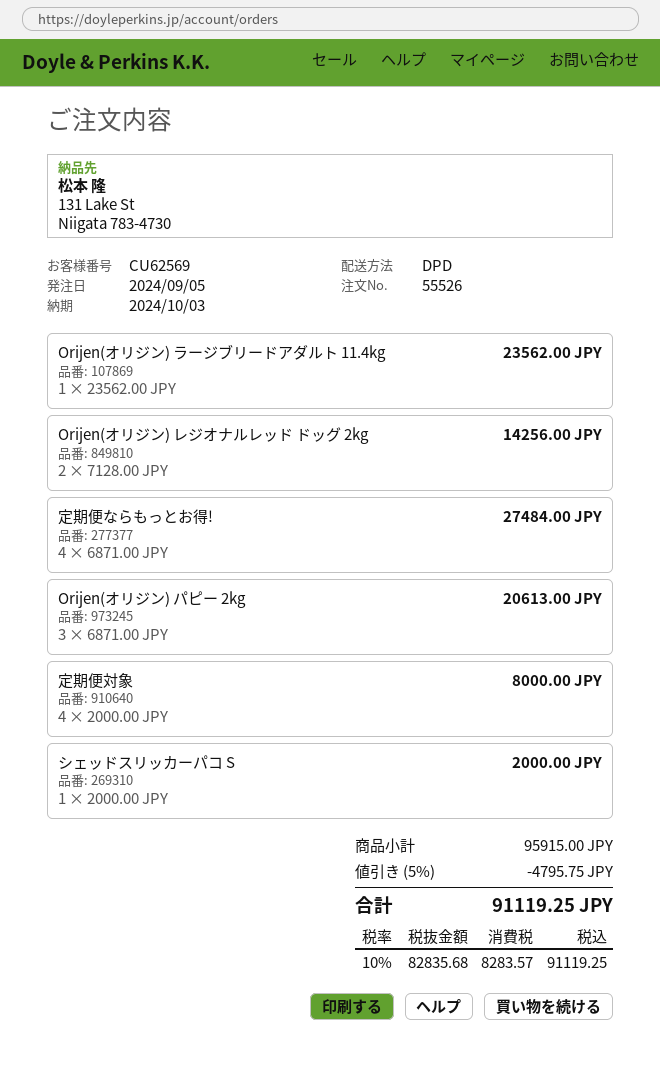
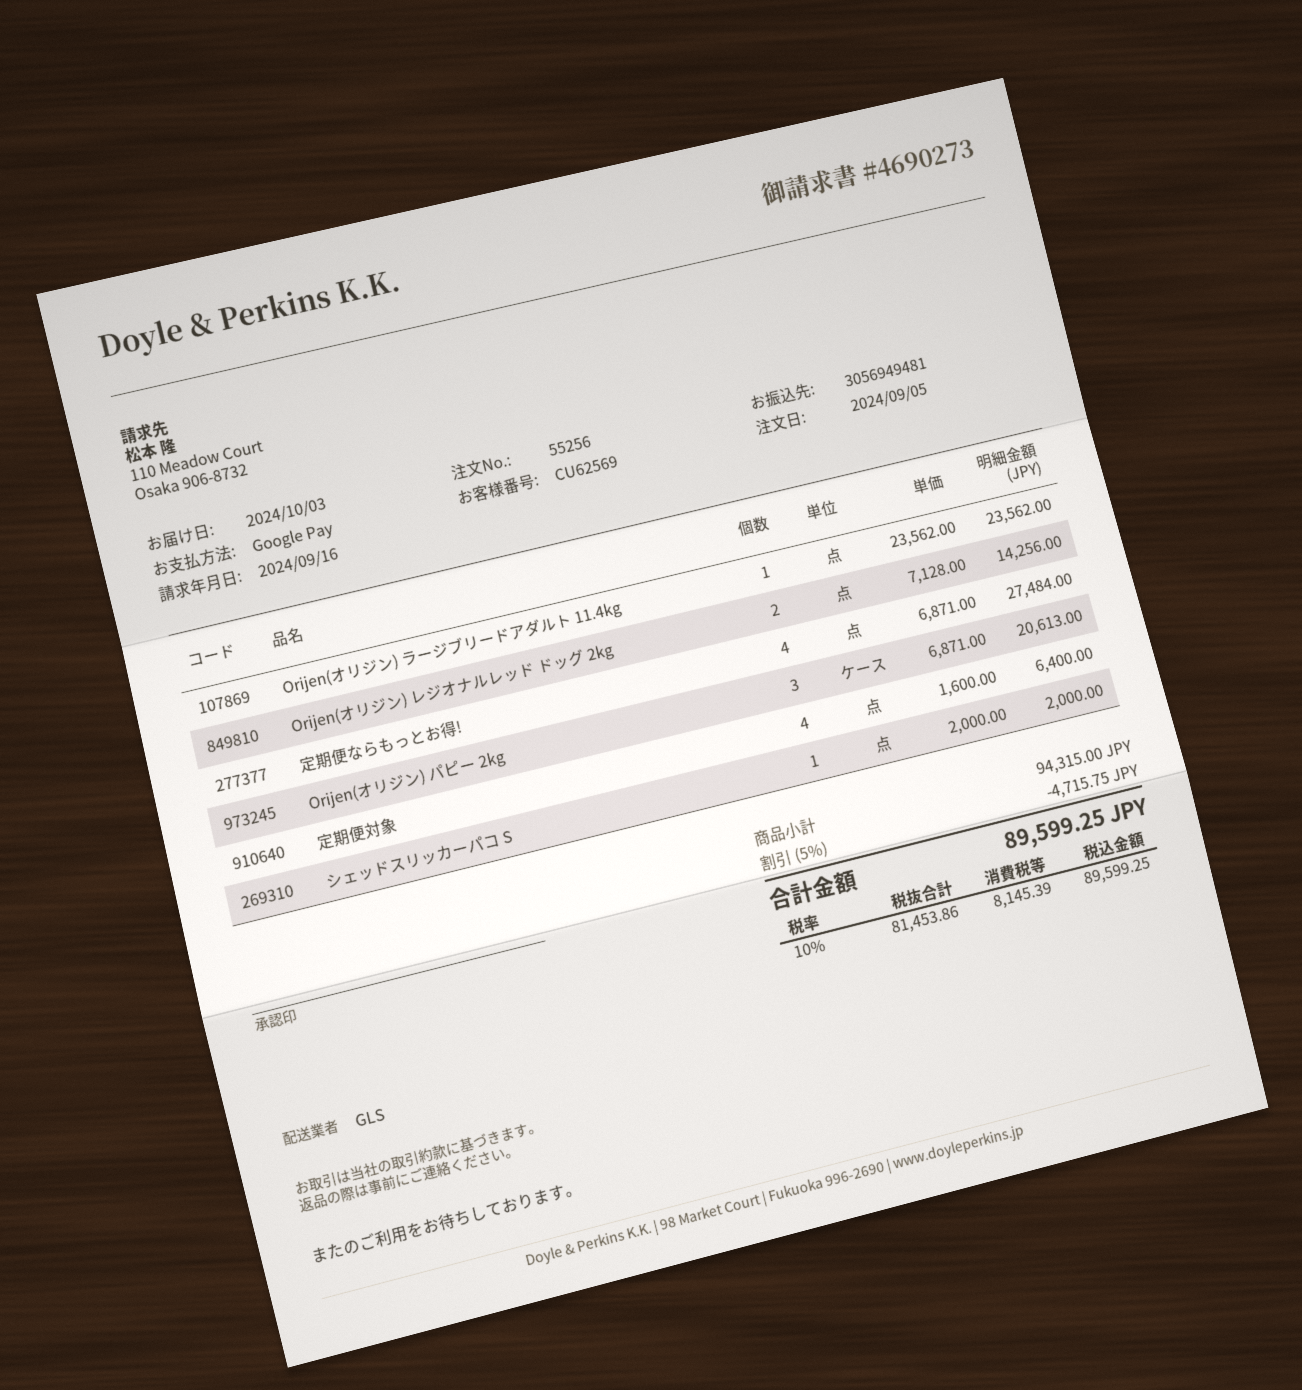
order number: 55526 -> 55256
shipping method: DPD -> GLS
定期便対象: 4 x 2000.00 = 8000.00 -> 4 x 1600.00 = 6400.00
subtotal: 95915.00 -> 94315.00
discount: 5% = 4795.75 -> 5% = 4715.75
net: 82835.68 -> 81453.86
tax: 10% = 8283.57 -> 10% = 8145.39
total: 91119.25 -> 89599.25

